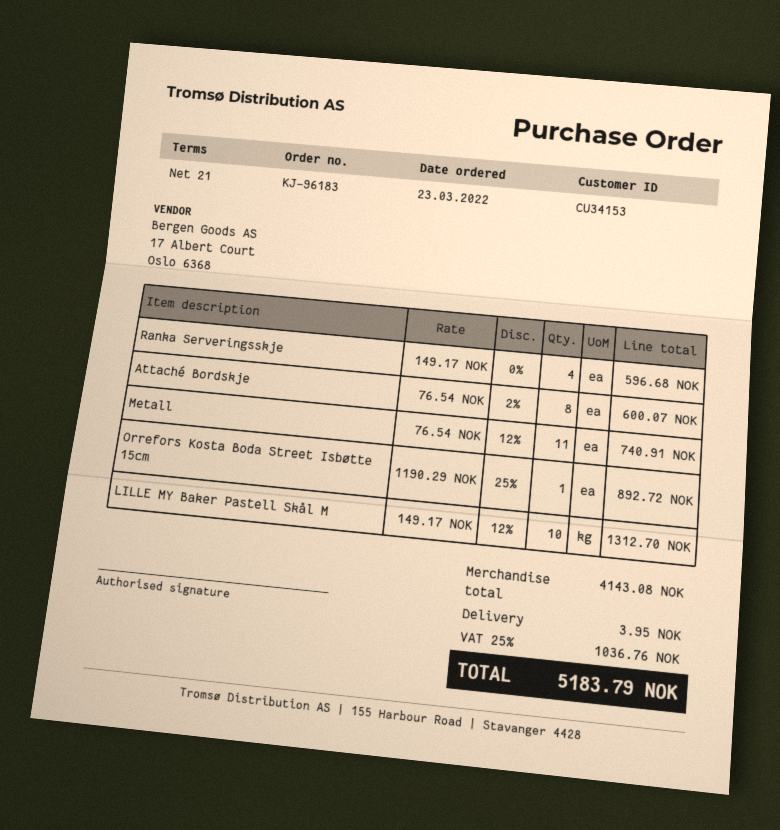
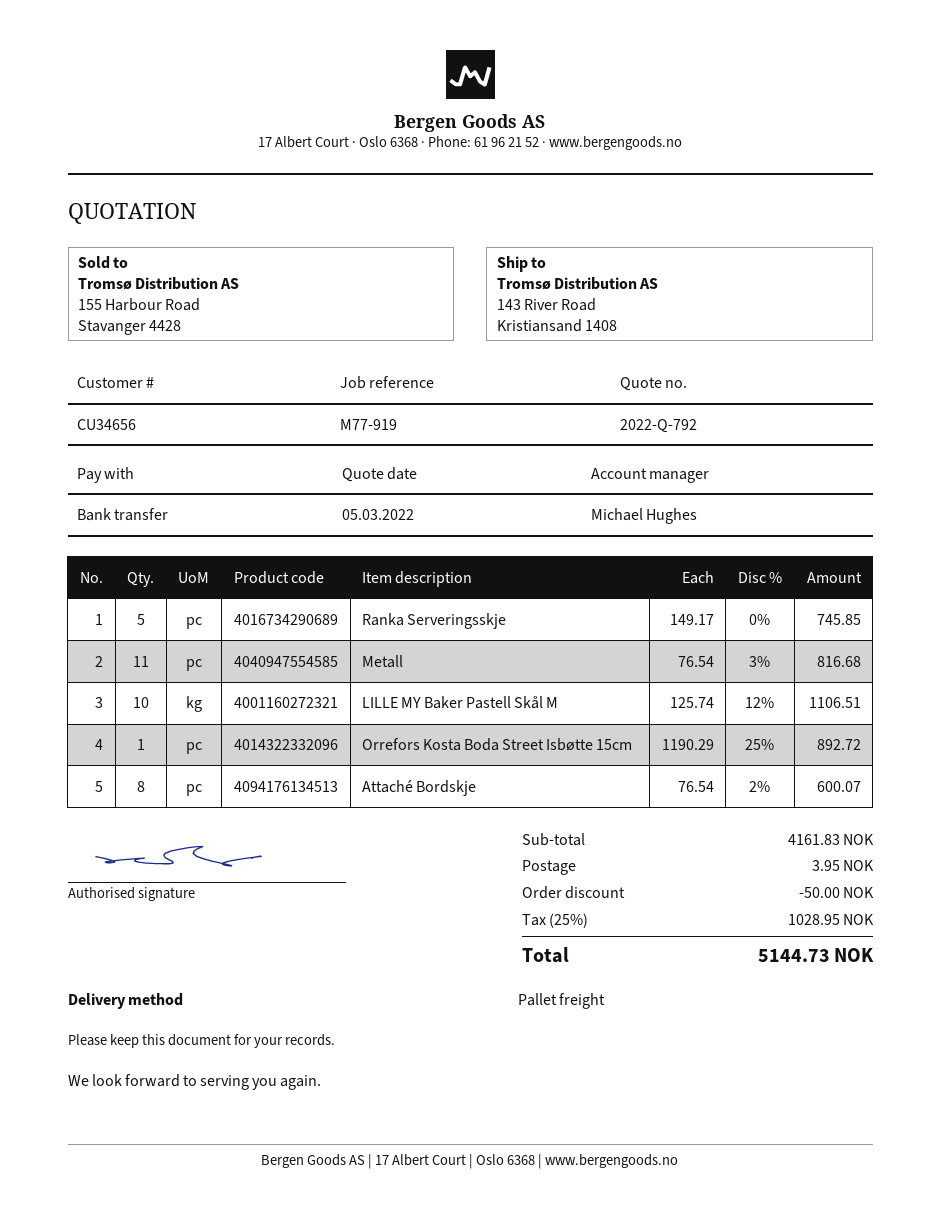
customer number: CU34153 -> CU34656
Ranka Serveringsskje: 4 x 149.17 = 596.68 -> 5 x 149.17 = 745.85
Metall: 11 x 76.54 - 12% = 740.91 -> 11 x 76.54 - 3% = 816.68
LILLE MY Baker Pastell Skål M: 10 x 149.17 - 12% = 1312.70 -> 10 x 125.74 - 12% = 1106.51
subtotal: 4143.08 -> 4161.83
discount: none -> 50.00
tax: 25% = 1036.76 -> 25% = 1028.95
total: 5183.79 -> 5144.73

